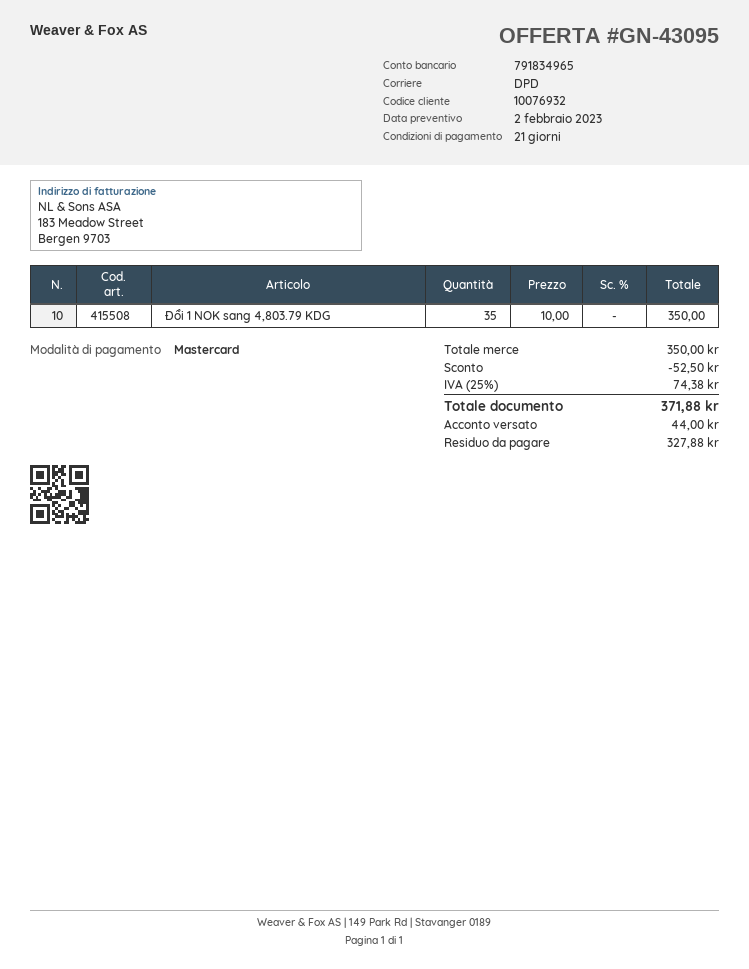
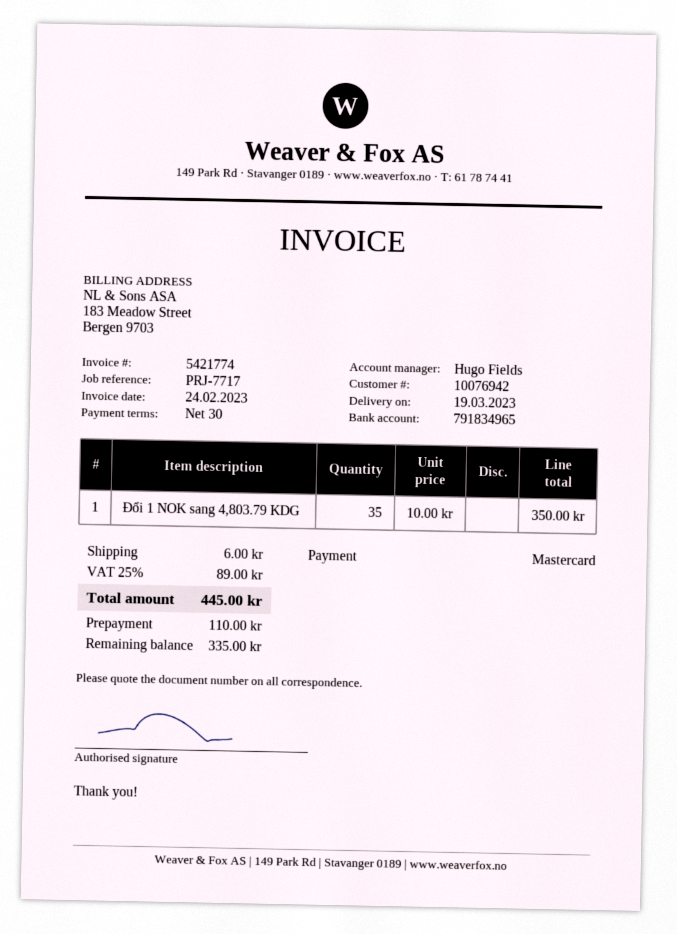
payment terms: 21 days -> 30 days
customer number: 10076932 -> 10076942
discount: 52.50 -> none
shipping: none -> 6.00
tax: 25% = 74.38 -> 25% = 89.00
total: 371.88 -> 445.00
deposit: 44.00 -> 110.00
balance: 327.88 -> 335.00

